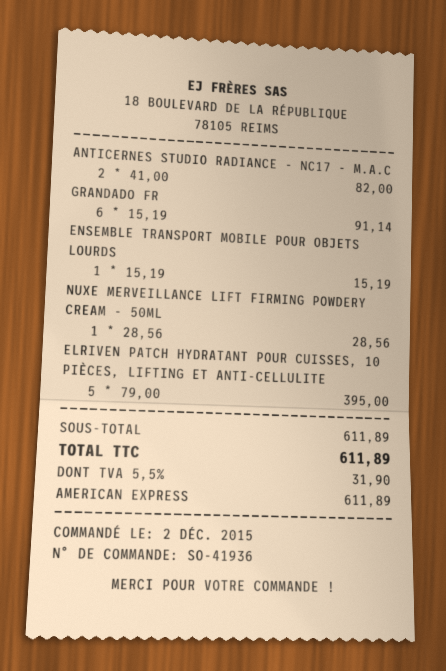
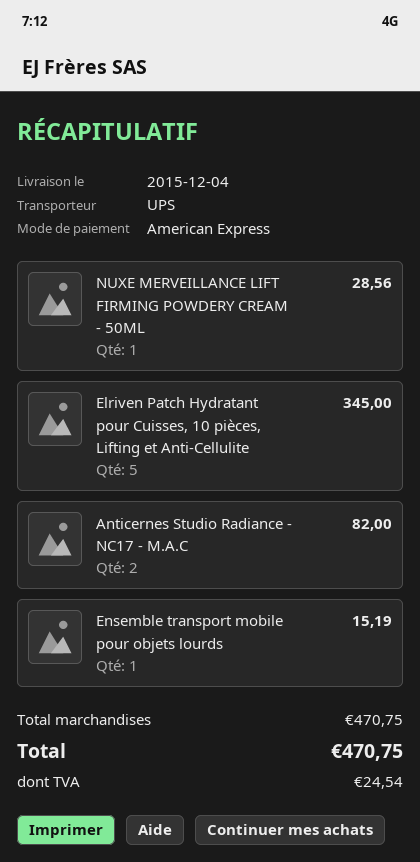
GRANDADO FR: 6 for 91.14 -> none
ELRIVEN PATCH HYDRATANT POUR CUISSES, 10 PIÈCES, LIFTING ET ANTI-CELLULITE: 5 for 395.00 -> 5 for 345.00
subtotal: 611.89 -> 470.75
tax: 31.90 -> 24.54
total: 611.89 -> 470.75

